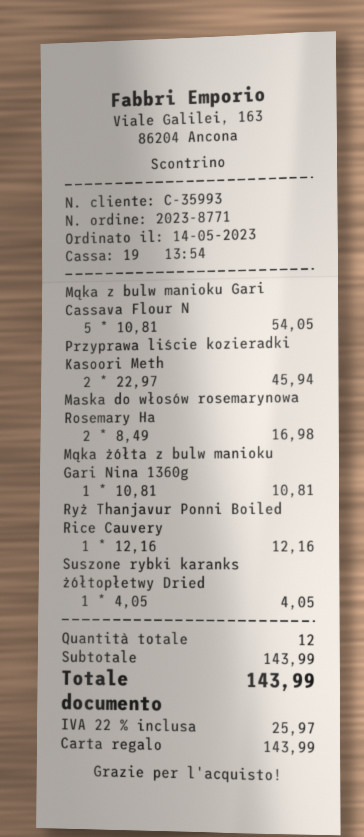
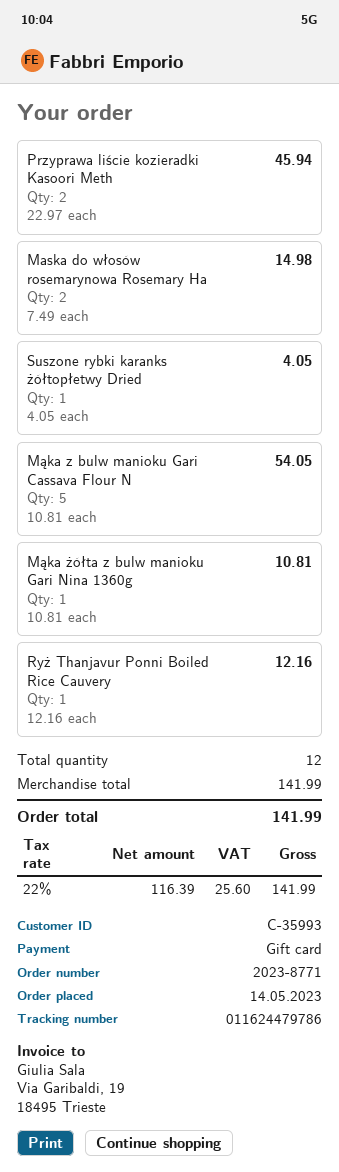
Maska do włosów rosemarynowa Rosemary Ha: 2 x 8.49 = 16.98 -> 2 x 7.49 = 14.98
subtotal: 143.99 -> 141.99
tax: 22% = 25.97 -> 22% = 25.60
total: 143.99 -> 141.99

